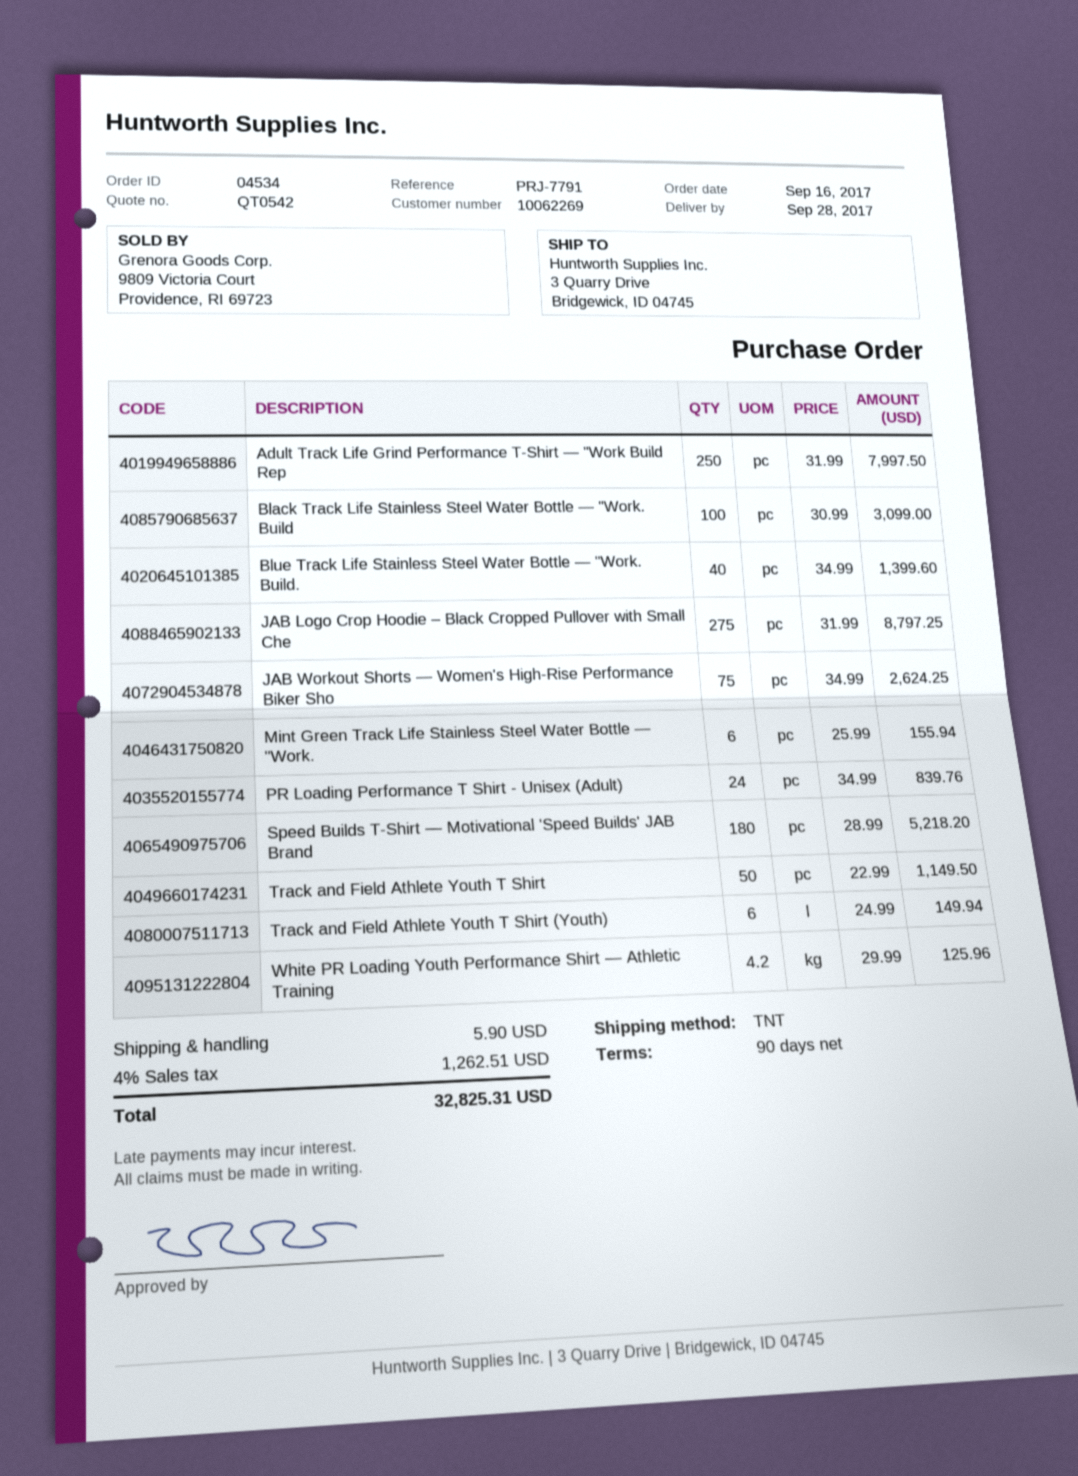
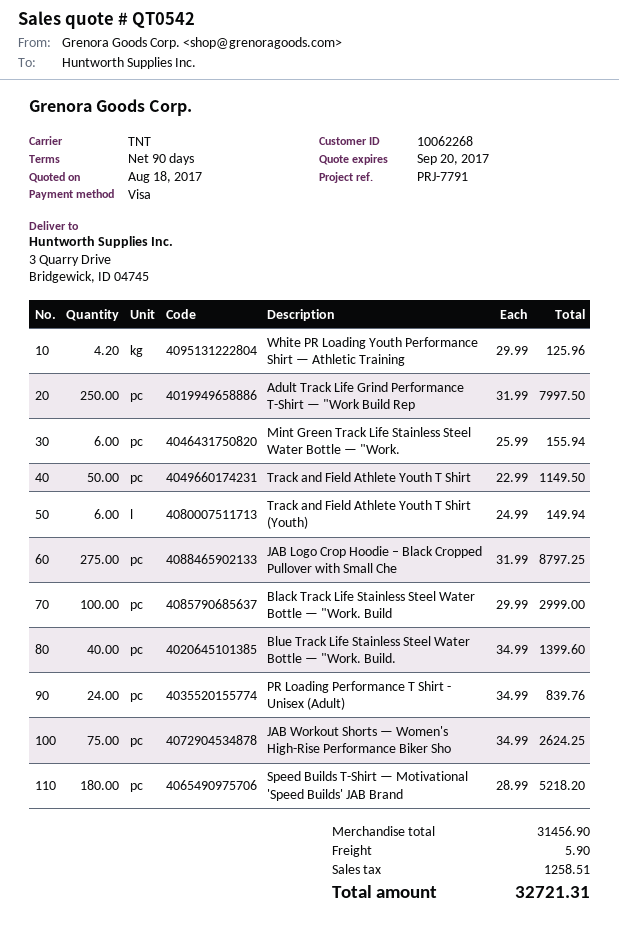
customer number: 10062269 -> 10062268
Black Track Life Stainless Steel Water Bottle — "Work. Build: 100 x 30.99 = 3099.00 -> 100 x 29.99 = 2999.00
tax: 1262.51 -> 1258.51
total: 32825.31 -> 32721.31

